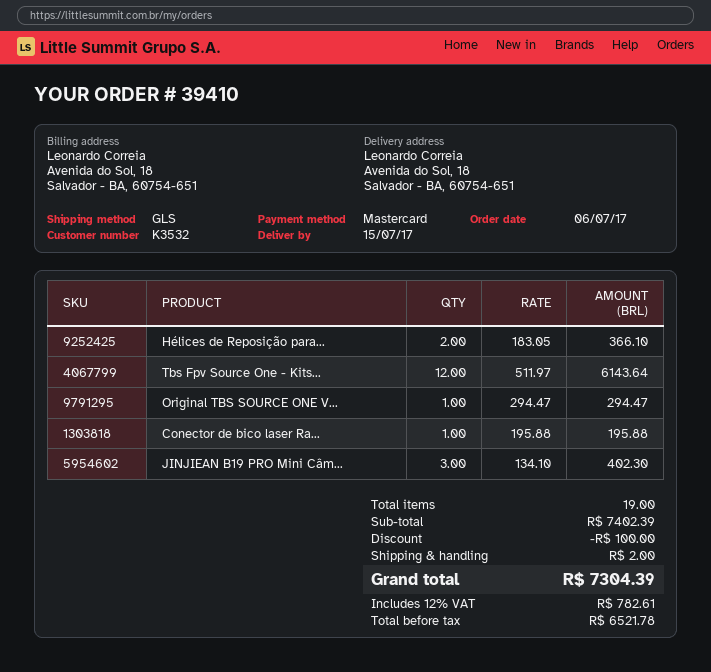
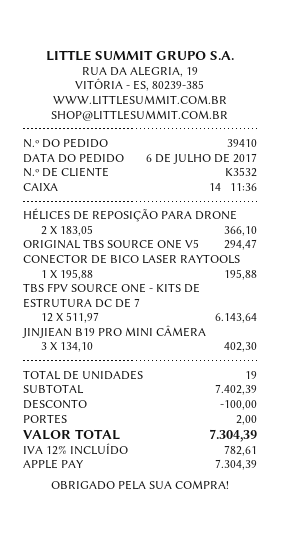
payment method: Mastercard -> Apple Pay

